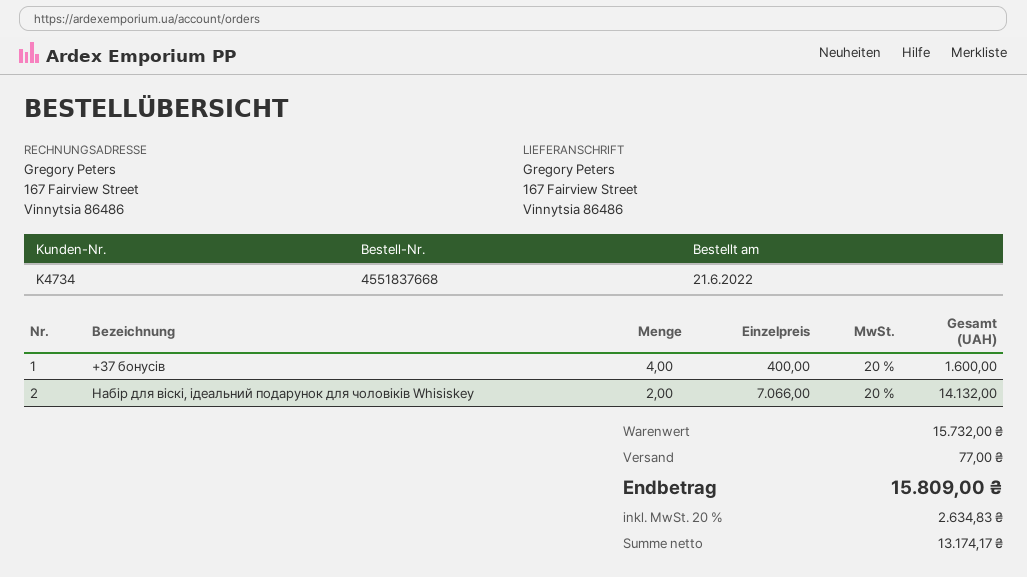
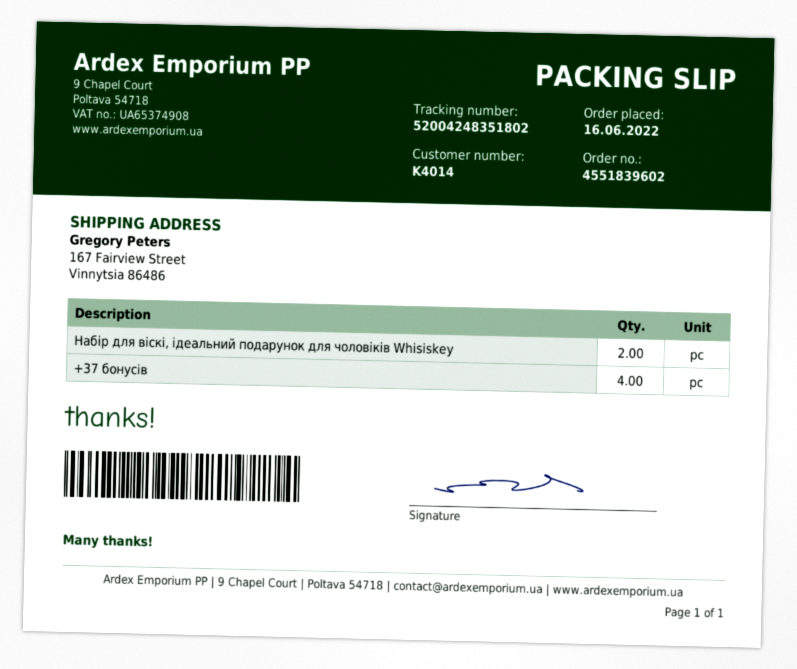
order number: 4551837668 -> 4551839602
order date: 2022-06-21 -> 2022-06-16
customer number: K4734 -> K4014

